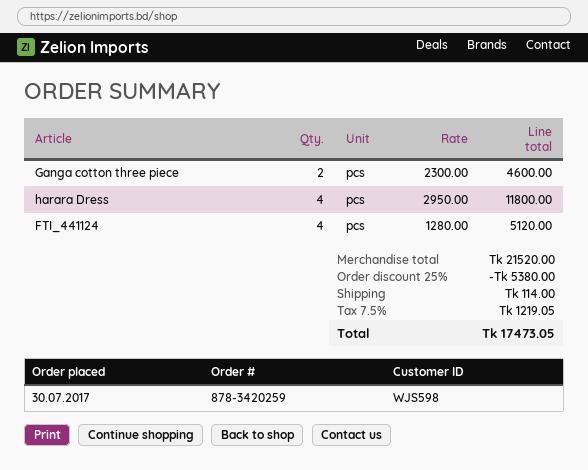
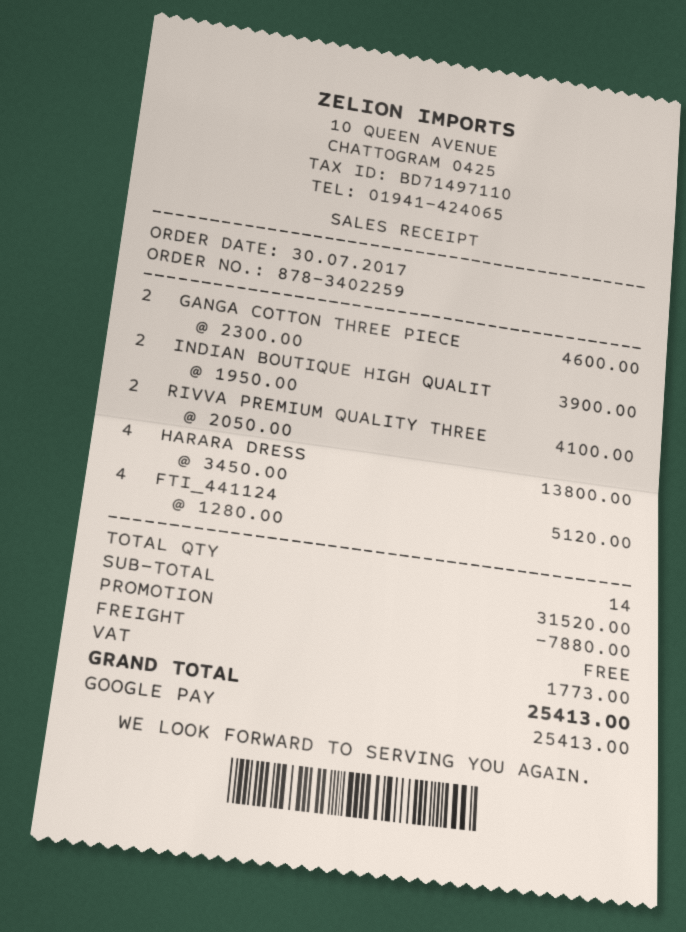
order number: 878-3420259 -> 878-3402259
harara Dress: 4 x 2950.00 = 11800.00 -> 4 x 3450.00 = 13800.00
INDIAN BOUTIQUE HIGH QUALIT: none -> 2 x 1950.00 = 3900.00
RIVVA PREMIUM QUALITY THREE: none -> 2 x 2050.00 = 4100.00
subtotal: 21520.00 -> 31520.00
discount: 5380.00 -> 7880.00
shipping: 114.00 -> 0.00
tax: 1219.05 -> 1773.00
total: 17473.05 -> 25413.00

